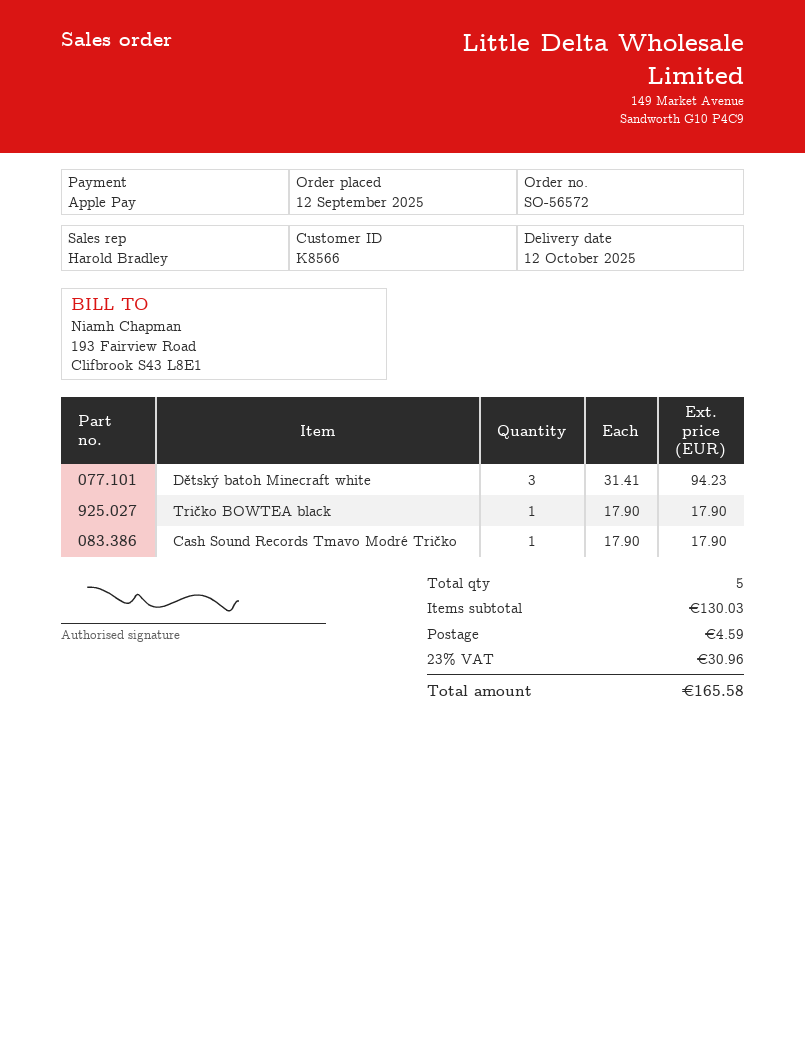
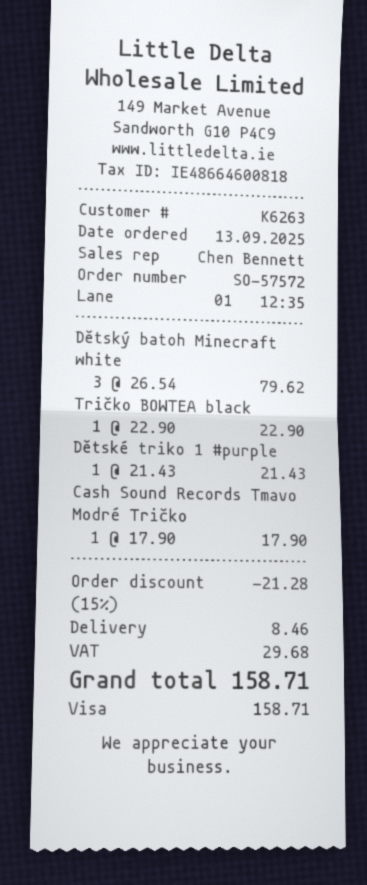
order number: SO-56572 -> SO-57572
order date: 2025-09-12 -> 2025-09-13
customer number: K8566 -> K6263
sales rep: Harold Bradley -> Chen Bennett
payment method: Apple Pay -> Visa
Dětský batoh Minecraft white: 3 x 31.41 = 94.23 -> 3 x 26.54 = 79.62
Tričko BOWTEA black: 1 x 17.90 = 17.90 -> 1 x 22.90 = 22.90
Dětské triko 1 #purple: none -> 1 x 21.43 = 21.43
discount: none -> 15% = 21.28
shipping: 4.59 -> 8.46
tax: 30.96 -> 29.68
total: 165.58 -> 158.71

